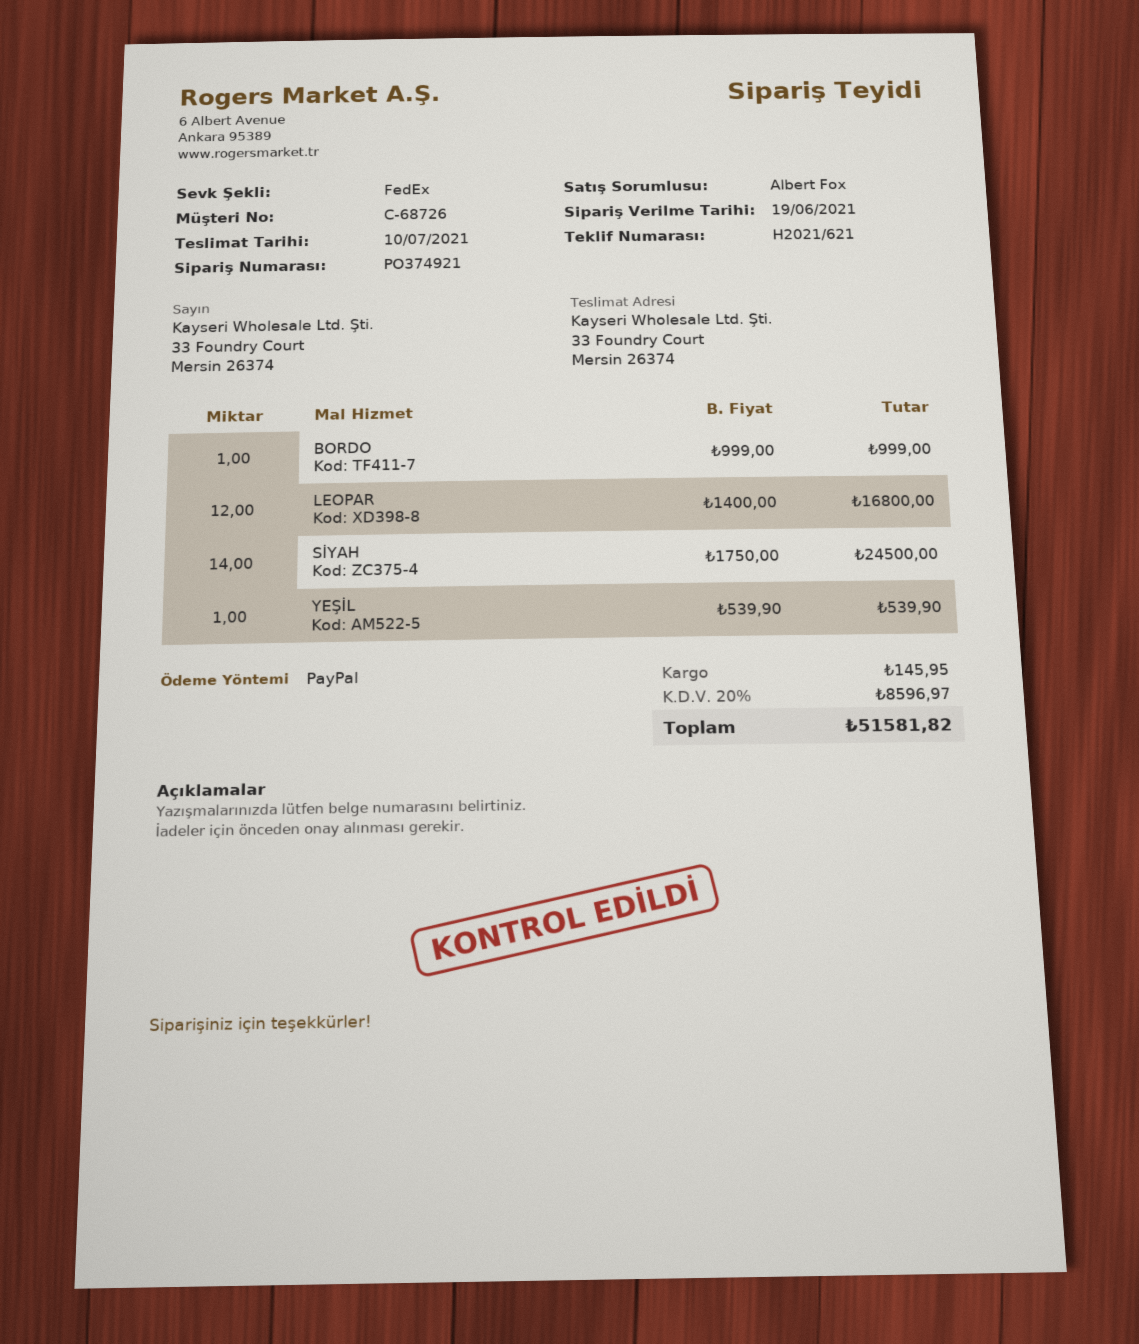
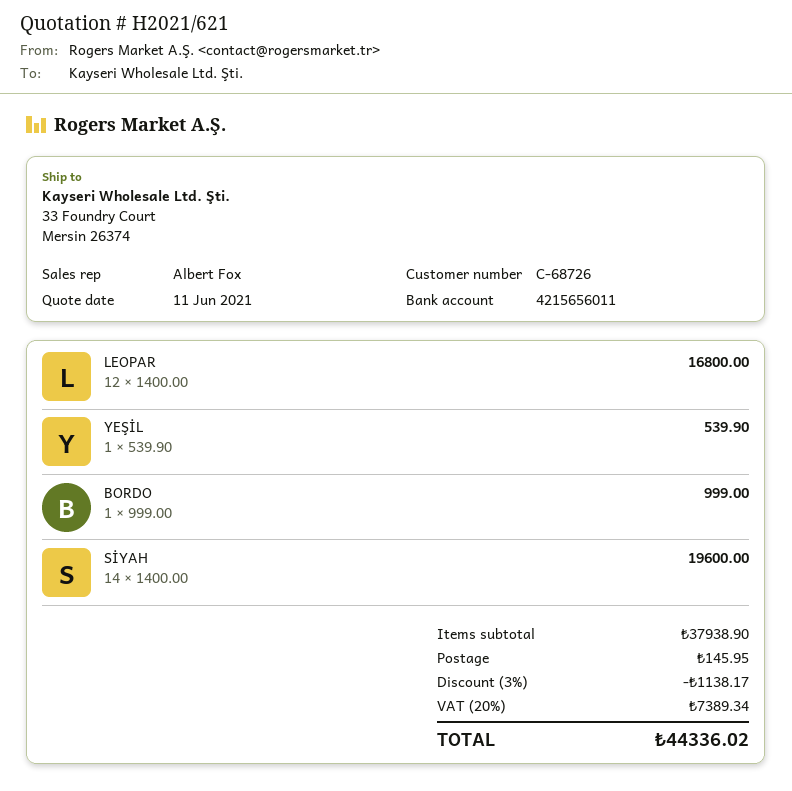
SİYAH: 14 x 1750.00 = 24500.00 -> 14 x 1400.00 = 19600.00
discount: none -> 3% = 1138.17
tax: 20% = 8596.97 -> 20% = 7389.34
total: 51581.82 -> 44336.02

